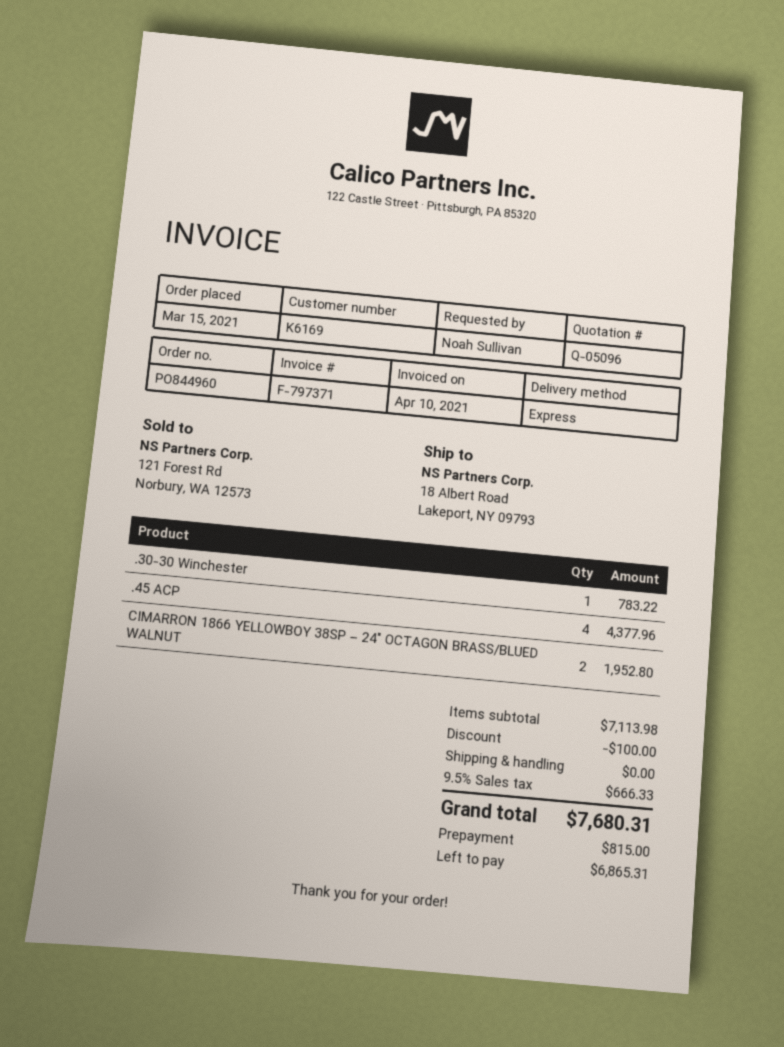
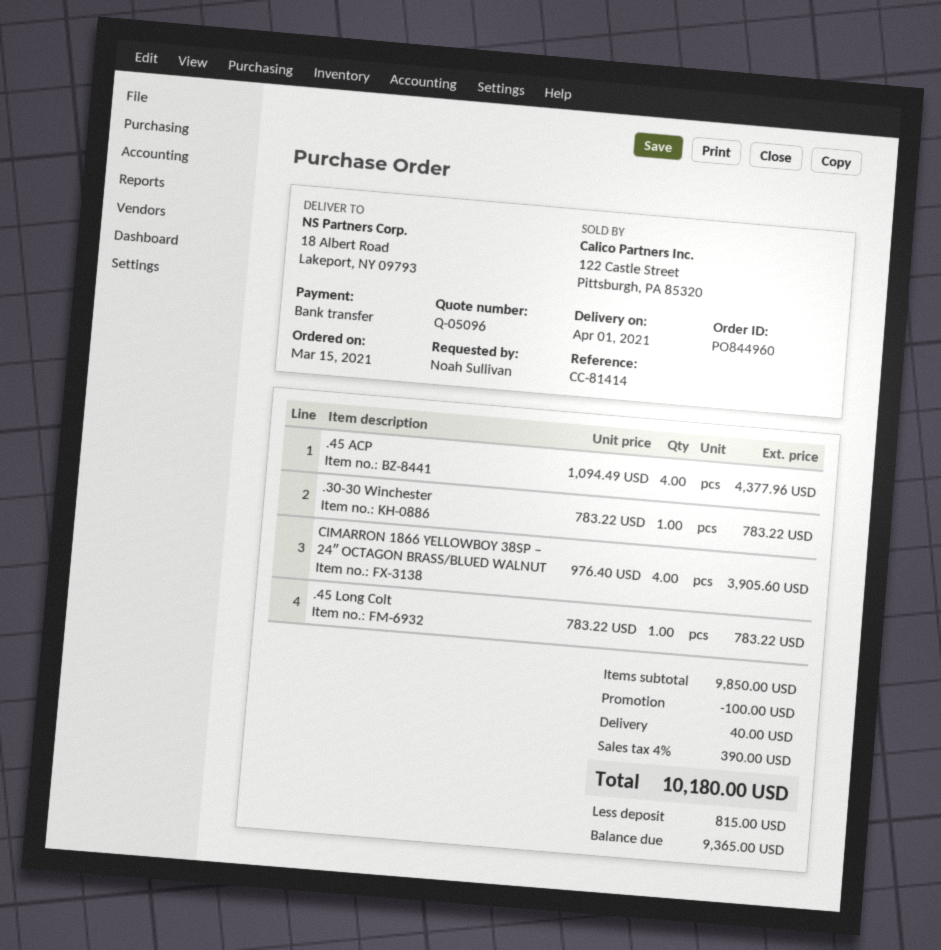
CIMARRON 1866 YELLOWBOY 38SP – 24″ OCTAGON BRASS/BLUED WALNUT: 2 for 1952.80 -> 4 for 3905.60
.45 Long Colt: none -> 1 for 783.22
subtotal: 7113.98 -> 9850.00
shipping: 0.00 -> 40.00
tax: 9.5% = 666.33 -> 4% = 390.00
total: 7680.31 -> 10180.00
balance: 6865.31 -> 9365.00

